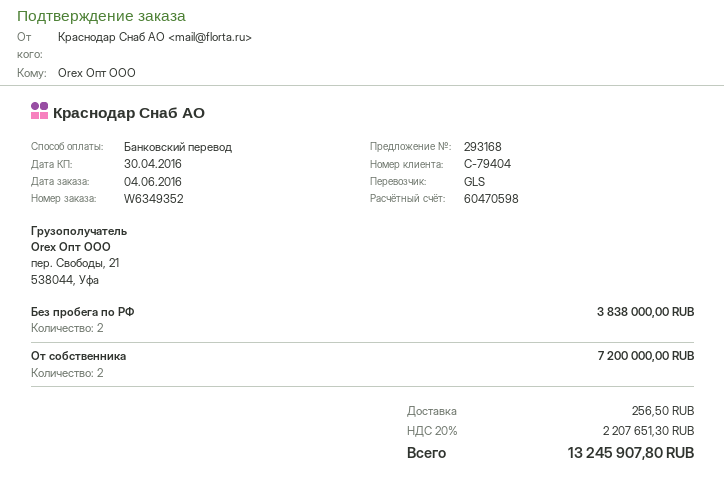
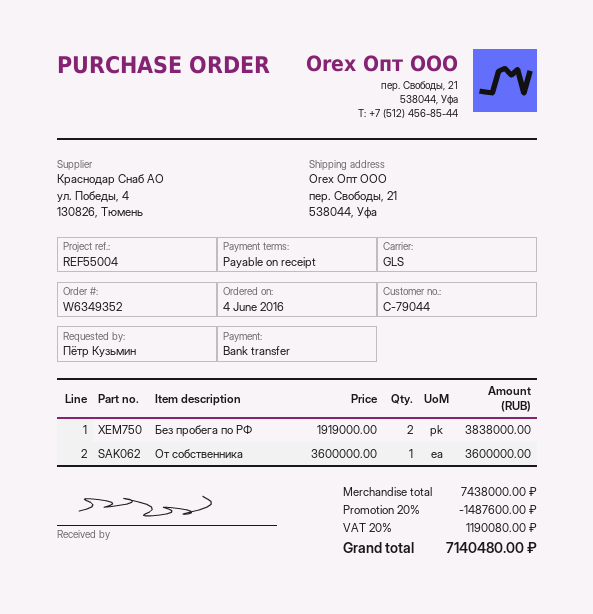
customer number: C-79404 -> C-79044
От собственника: 2 for 7200000.00 -> 1 for 3600000.00
discount: none -> 20% = 1487600.00
shipping: 256.50 -> none
tax: 20% = 2207651.30 -> 20% = 1190080.00
total: 13245907.80 -> 7140480.00

